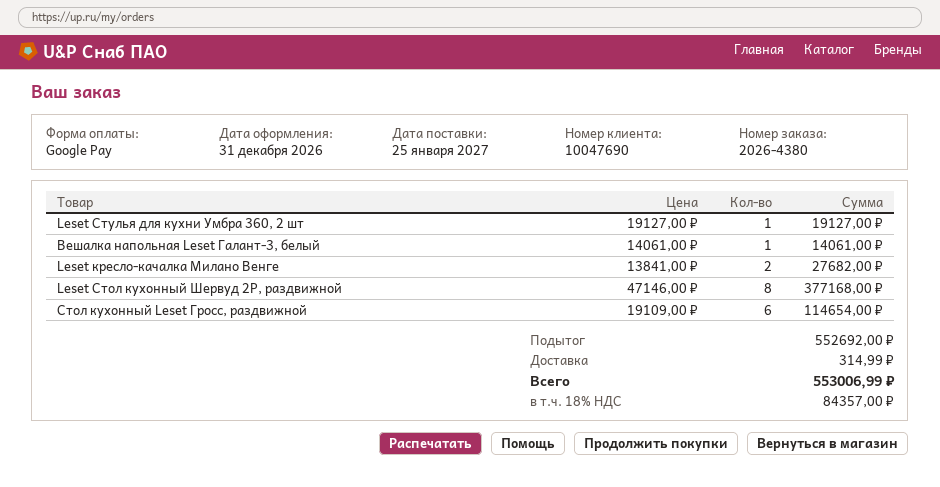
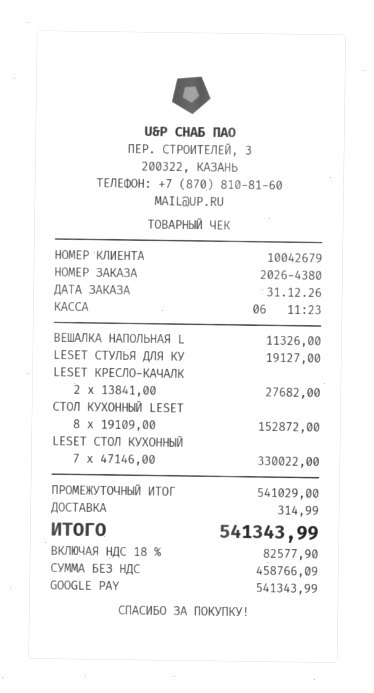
customer number: 10047690 -> 10042679
Вешалка напольная Leset Галант-3, белый: 1 x 14061.00 = 14061.00 -> 1 x 11326.00 = 11326.00
Leset Стол кухонный Шервуд 2Р, раздвижной: 8 x 47146.00 = 377168.00 -> 7 x 47146.00 = 330022.00
Стол кухонный Leset Гросс, раздвижной: 6 x 19109.00 = 114654.00 -> 8 x 19109.00 = 152872.00
subtotal: 552692.00 -> 541029.00
tax: 18% = 84357.00 -> 18% = 82577.90
total: 553006.99 -> 541343.99

